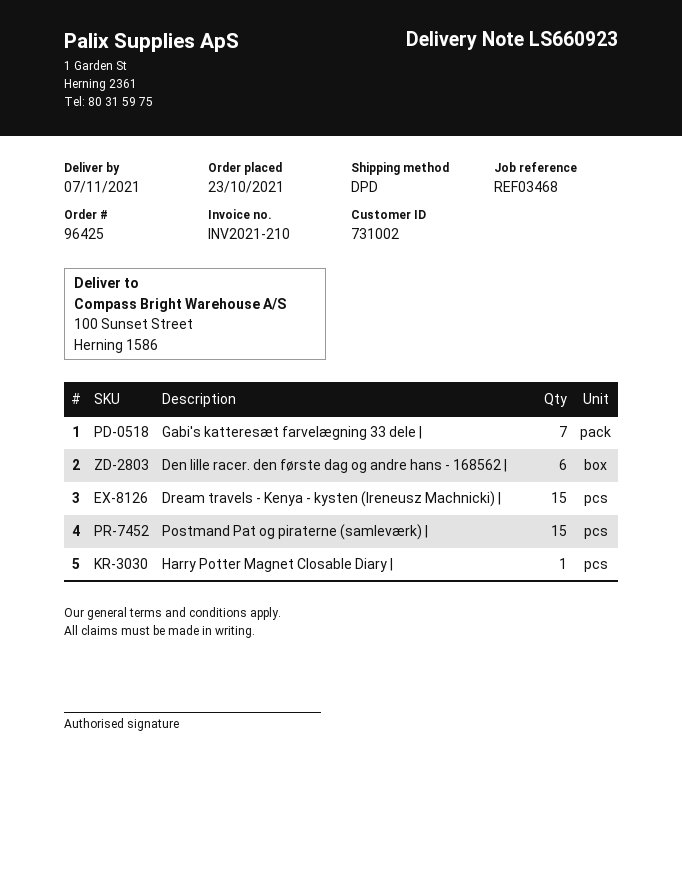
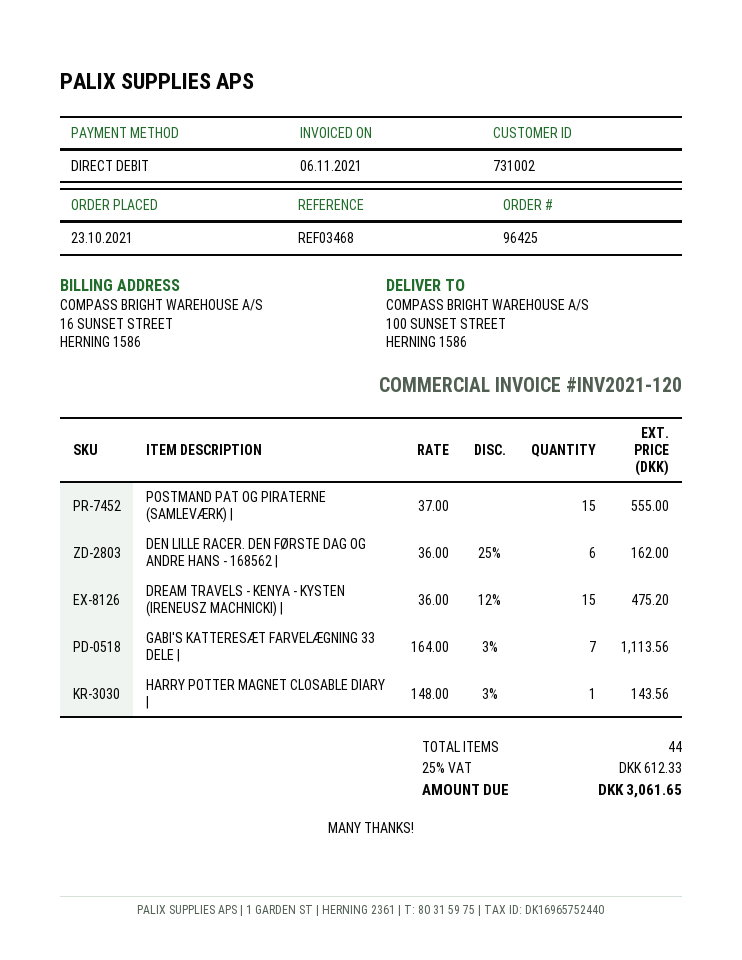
invoice number: INV2021-210 -> INV2021-120

